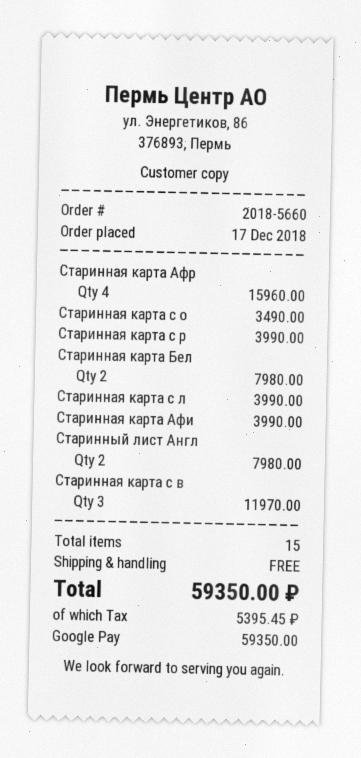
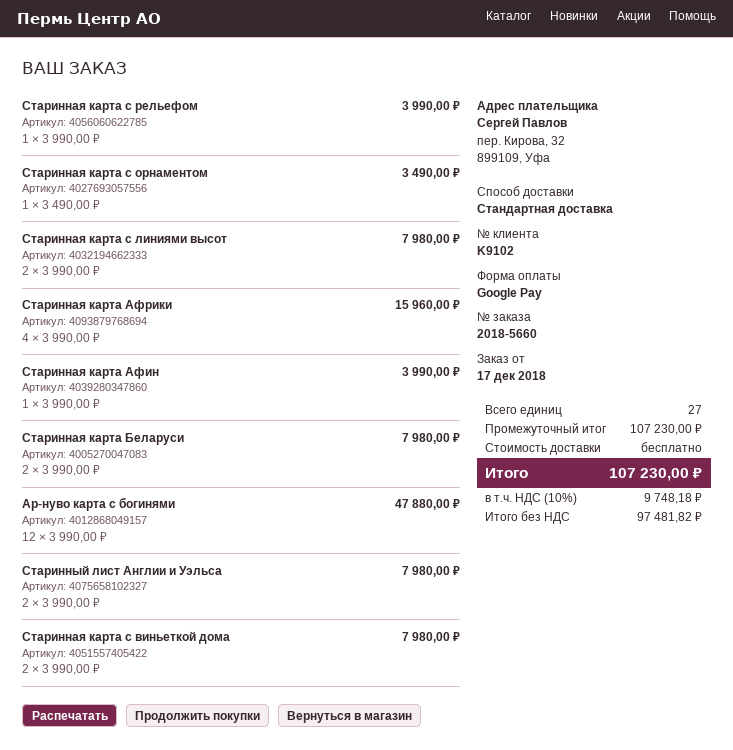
Старинная карта с л: 1 for 3990.00 -> 2 for 7980.00
Старинная карта с в: 3 for 11970.00 -> 2 for 7980.00
Ар-нуво карта с богинями: none -> 12 for 47880.00
total quantity: 15 -> 27
tax: 5395.45 -> 9748.18
total: 59350.00 -> 107230.00

